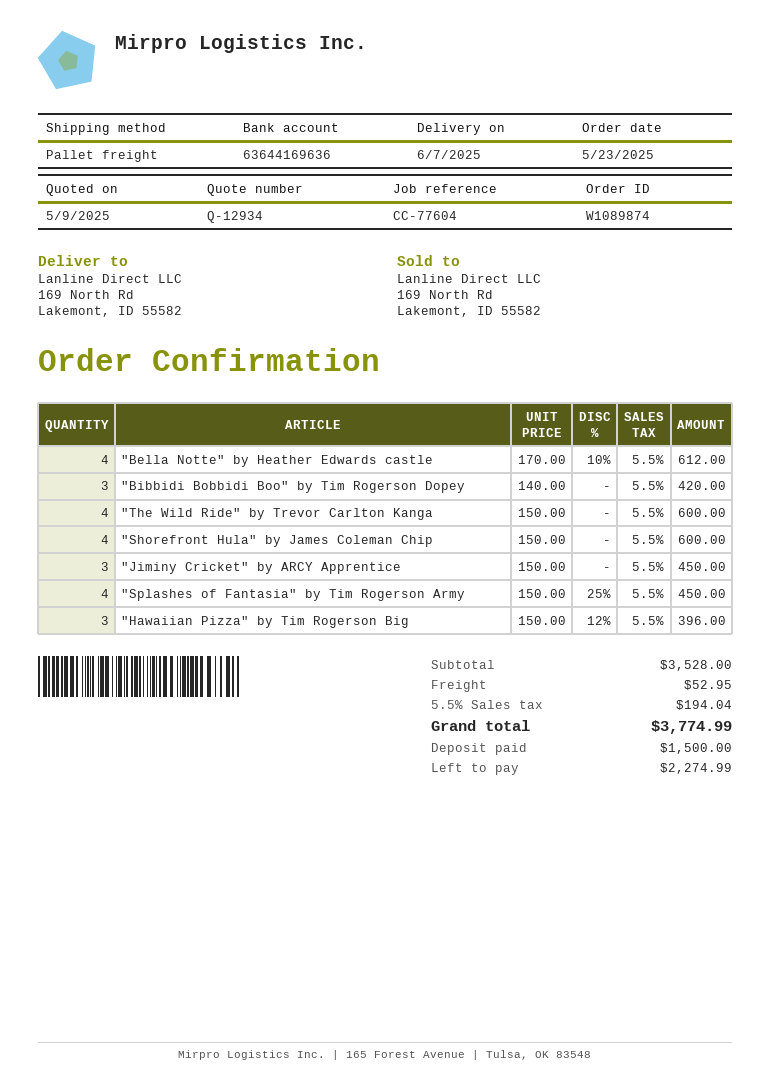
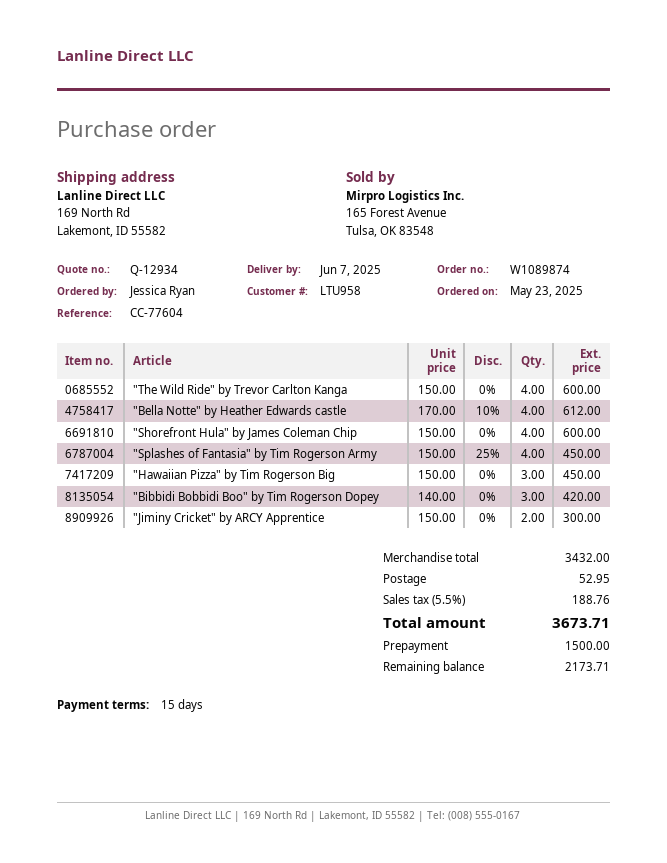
"Jiminy Cricket" by ARCY Apprentice: 3 x 150.00 = 450.00 -> 2 x 150.00 = 300.00
"Hawaiian Pizza" by Tim Rogerson Big: 3 x 150.00 - 12% = 396.00 -> 3 x 150.00 = 450.00
subtotal: 3528.00 -> 3432.00
tax: 5.5% = 194.04 -> 5.5% = 188.76
total: 3774.99 -> 3673.71
balance: 2274.99 -> 2173.71

